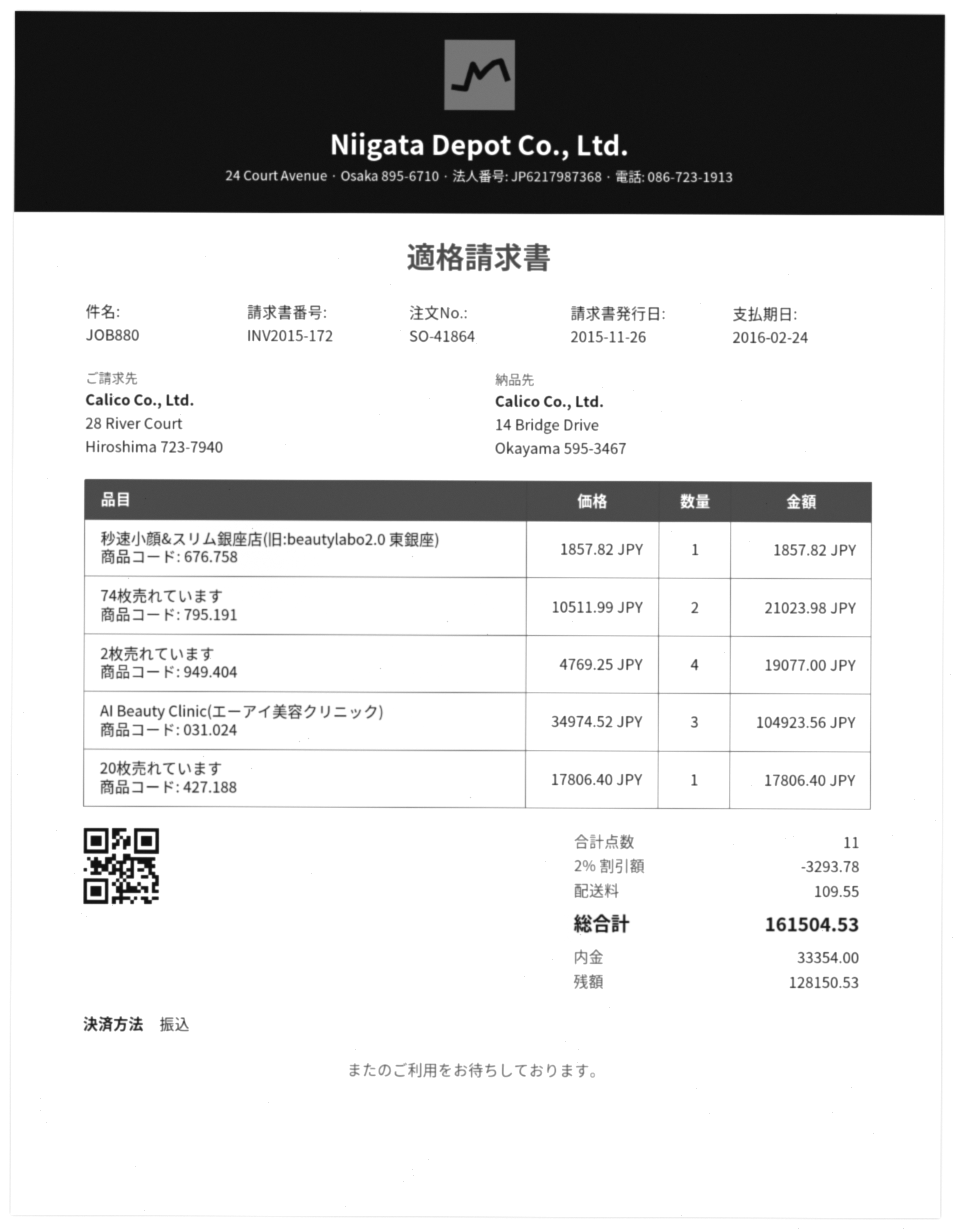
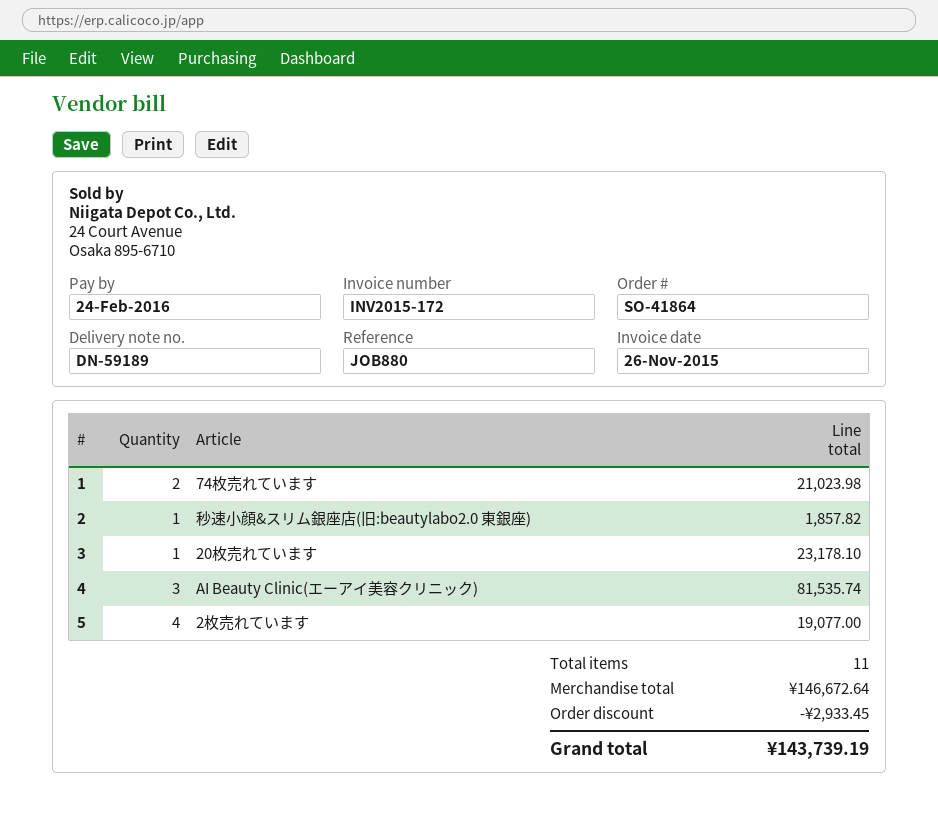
AI Beauty Clinic(エーアイ美容クリニック): 3 for 104923.56 -> 3 for 81535.74
20枚売れています: 1 for 17806.40 -> 1 for 23178.10
discount: 3293.78 -> 2933.45
shipping: 109.55 -> none
total: 161504.53 -> 143739.19

